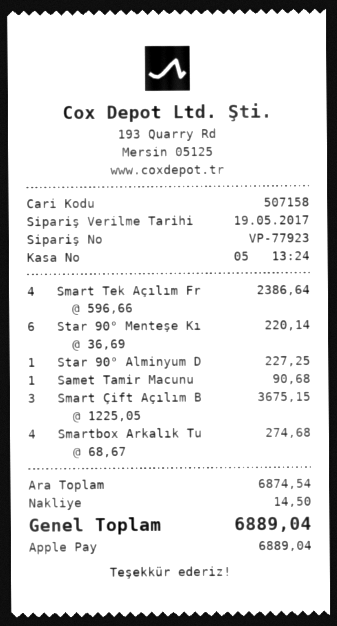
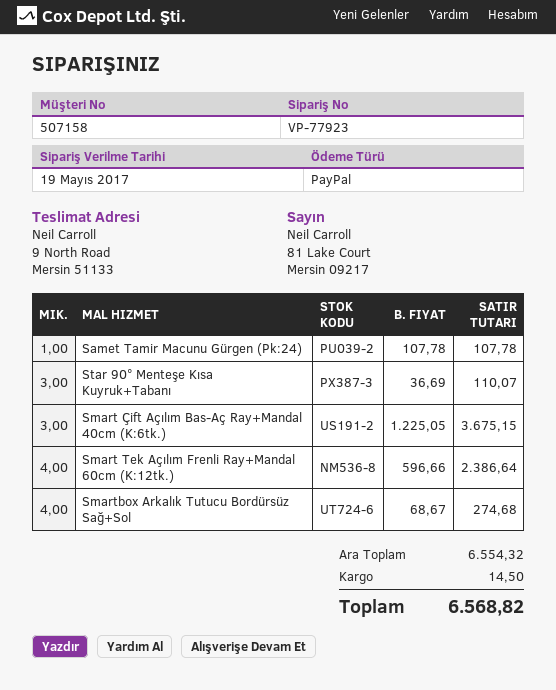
payment method: Apple Pay -> PayPal
Star 90° Menteşe Kı: 6 x 36.69 = 220.14 -> 3 x 36.69 = 110.07
Star 90° Alminyum D: 1 x 227.25 = 227.25 -> none
Samet Tamir Macunu: 1 x 90.68 = 90.68 -> 1 x 107.78 = 107.78
subtotal: 6874.54 -> 6554.32
total: 6889.04 -> 6568.82

